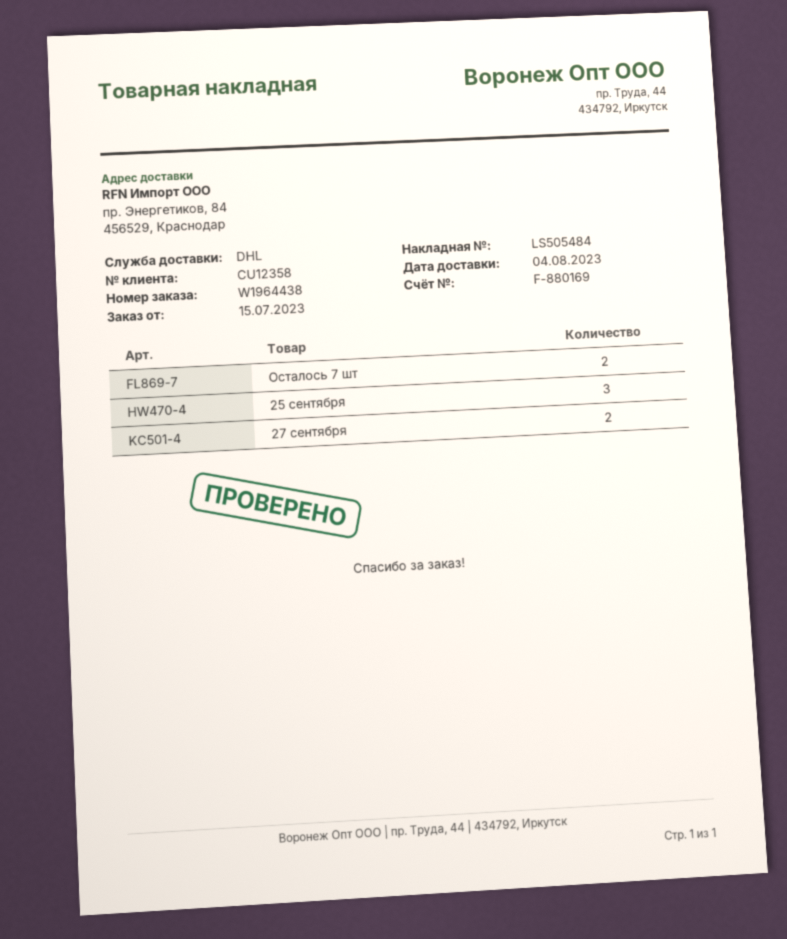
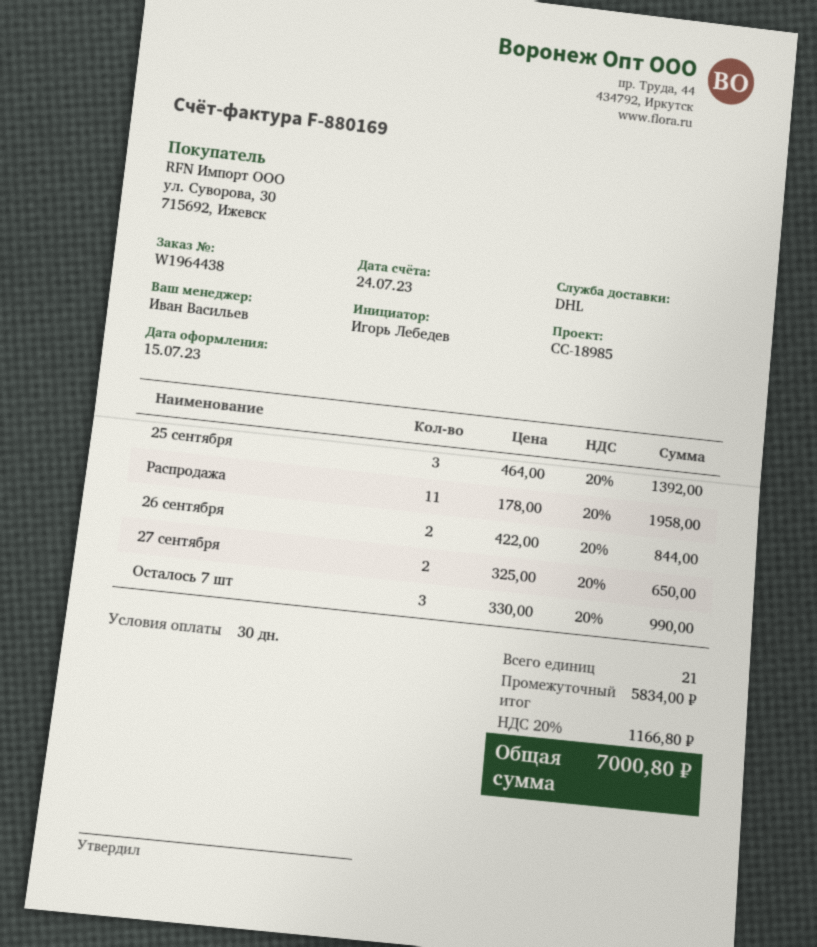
Осталось 7 шт: 2 -> 3
Распродажа: none -> 11
26 сентября: none -> 2

